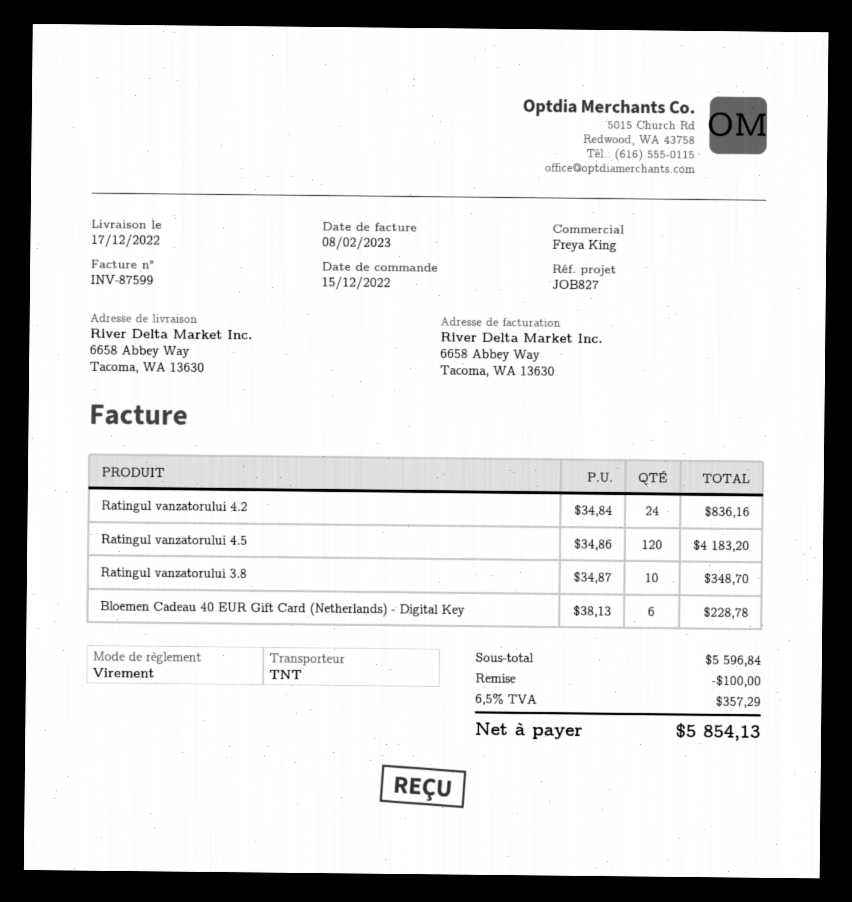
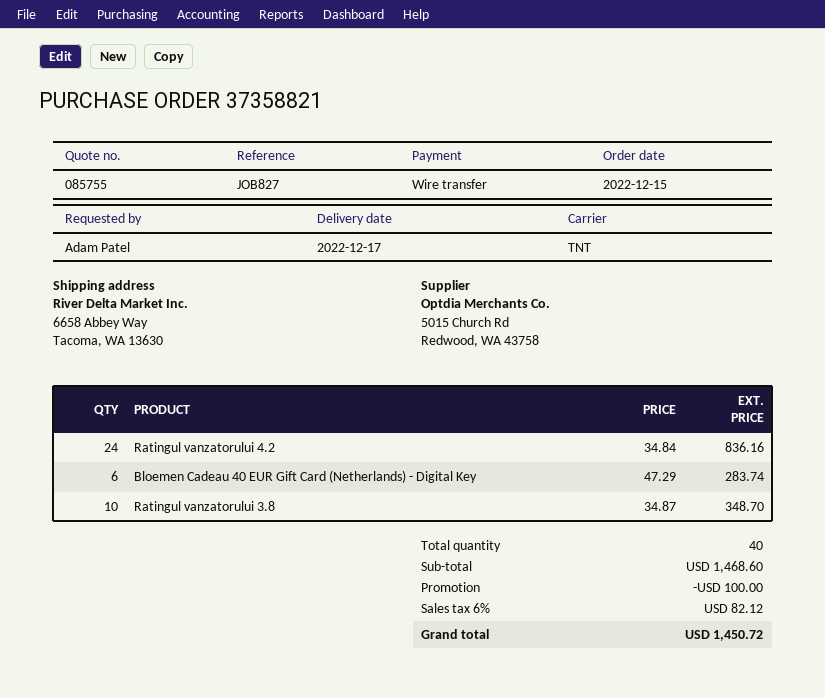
Ratingul vanzatorului 4.5: 120 x 34.86 = 4183.20 -> none
Bloemen Cadeau 40 EUR Gift Card (Netherlands) - Digital Key: 6 x 38.13 = 228.78 -> 6 x 47.29 = 283.74
subtotal: 5596.84 -> 1468.60
tax: 6.5% = 357.29 -> 6% = 82.12
total: 5854.13 -> 1450.72

